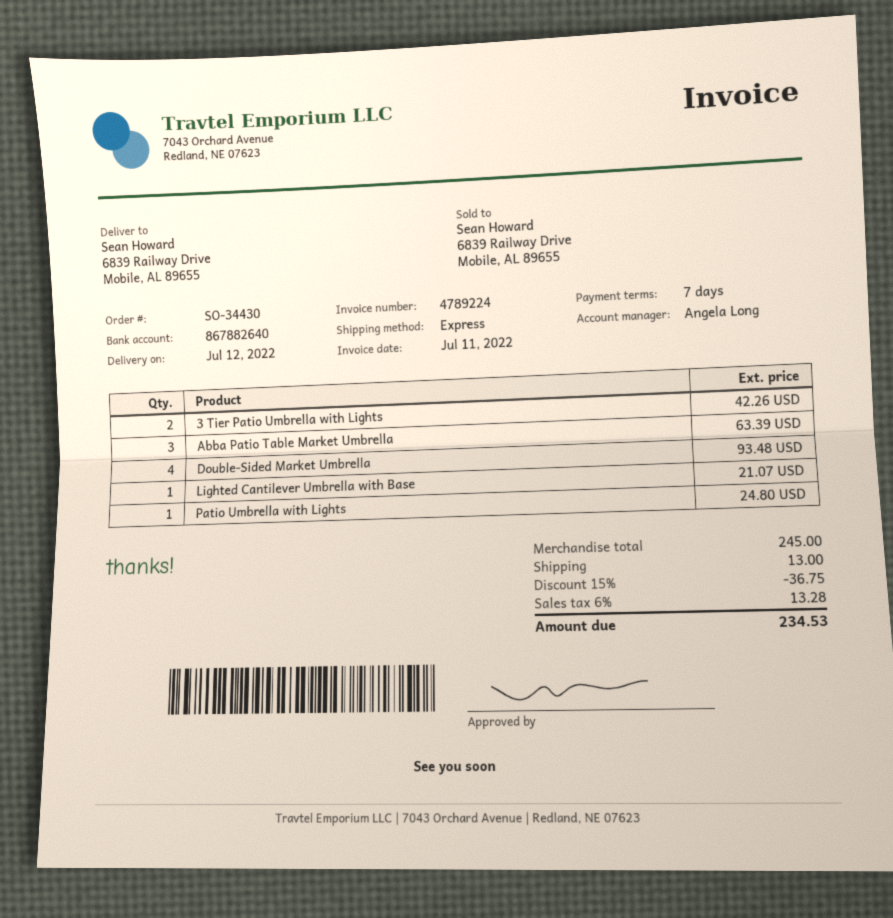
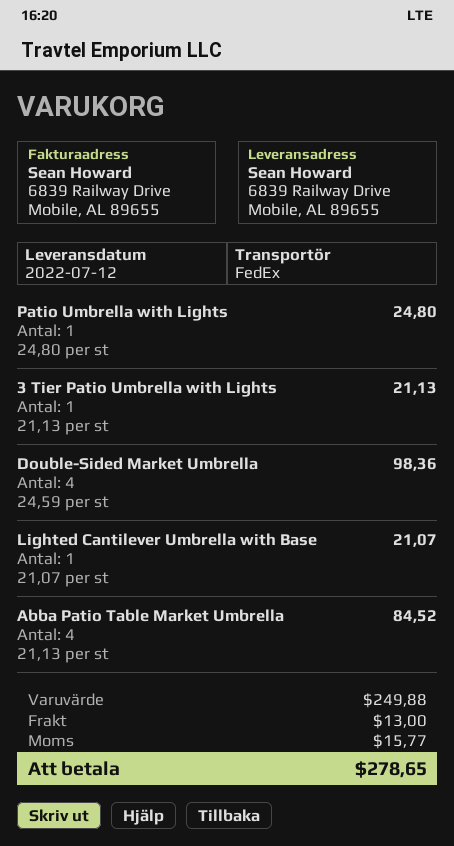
shipping method: express -> FedEx
3 Tier Patio Umbrella with Lights: 2 for 42.26 -> 1 for 21.13
Abba Patio Table Market Umbrella: 3 for 63.39 -> 4 for 84.52
Double-Sided Market Umbrella: 4 for 93.48 -> 4 for 98.36
subtotal: 245.00 -> 249.88
discount: 15% = 36.75 -> none
tax: 13.28 -> 15.77
total: 234.53 -> 278.65

